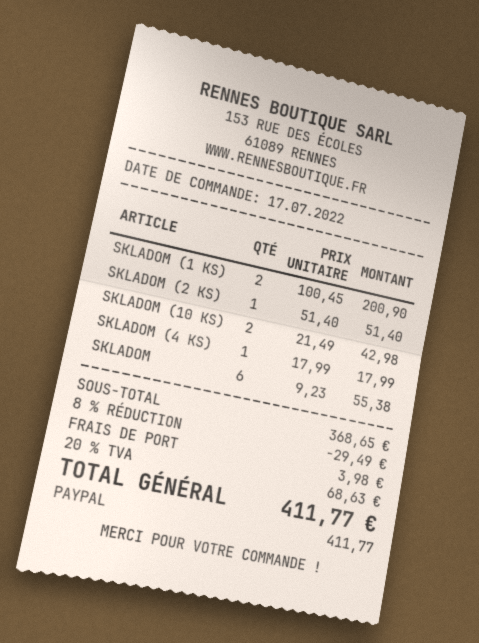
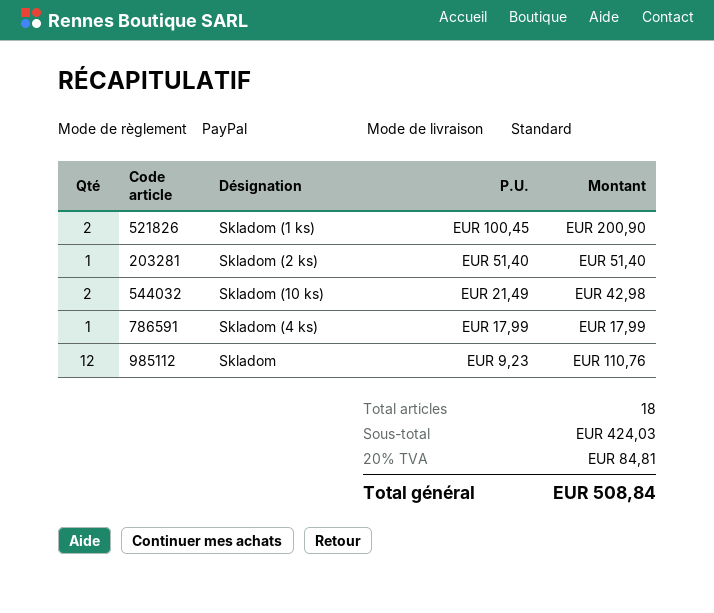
SKLADOM: 6 x 9.23 = 55.38 -> 12 x 9.23 = 110.76
subtotal: 368.65 -> 424.03
discount: 8% = 29.49 -> none
shipping: 3.98 -> none
tax: 20% = 68.63 -> 20% = 84.81
total: 411.77 -> 508.84

